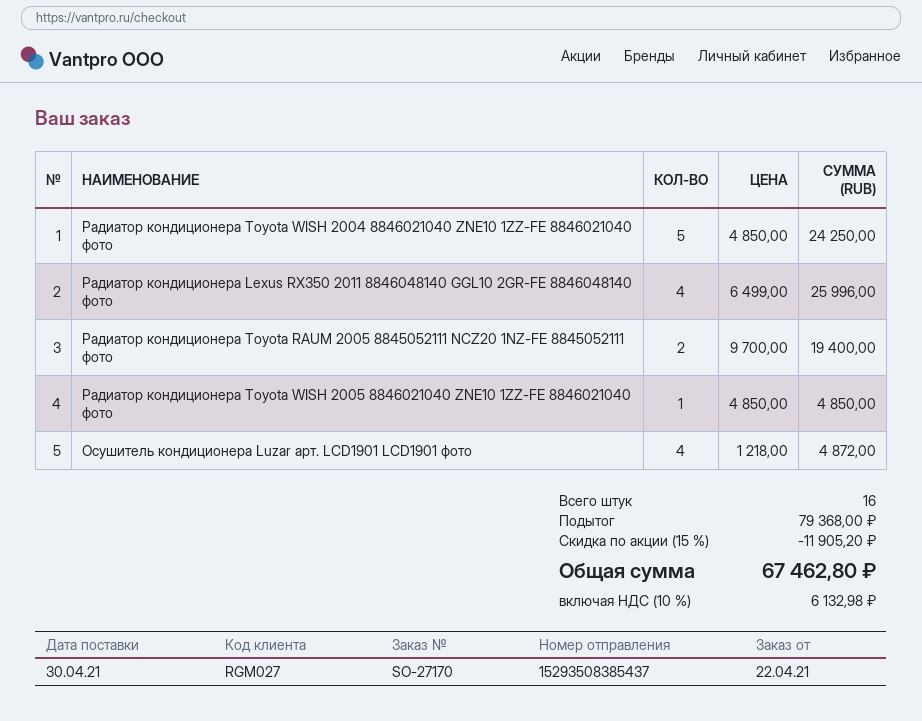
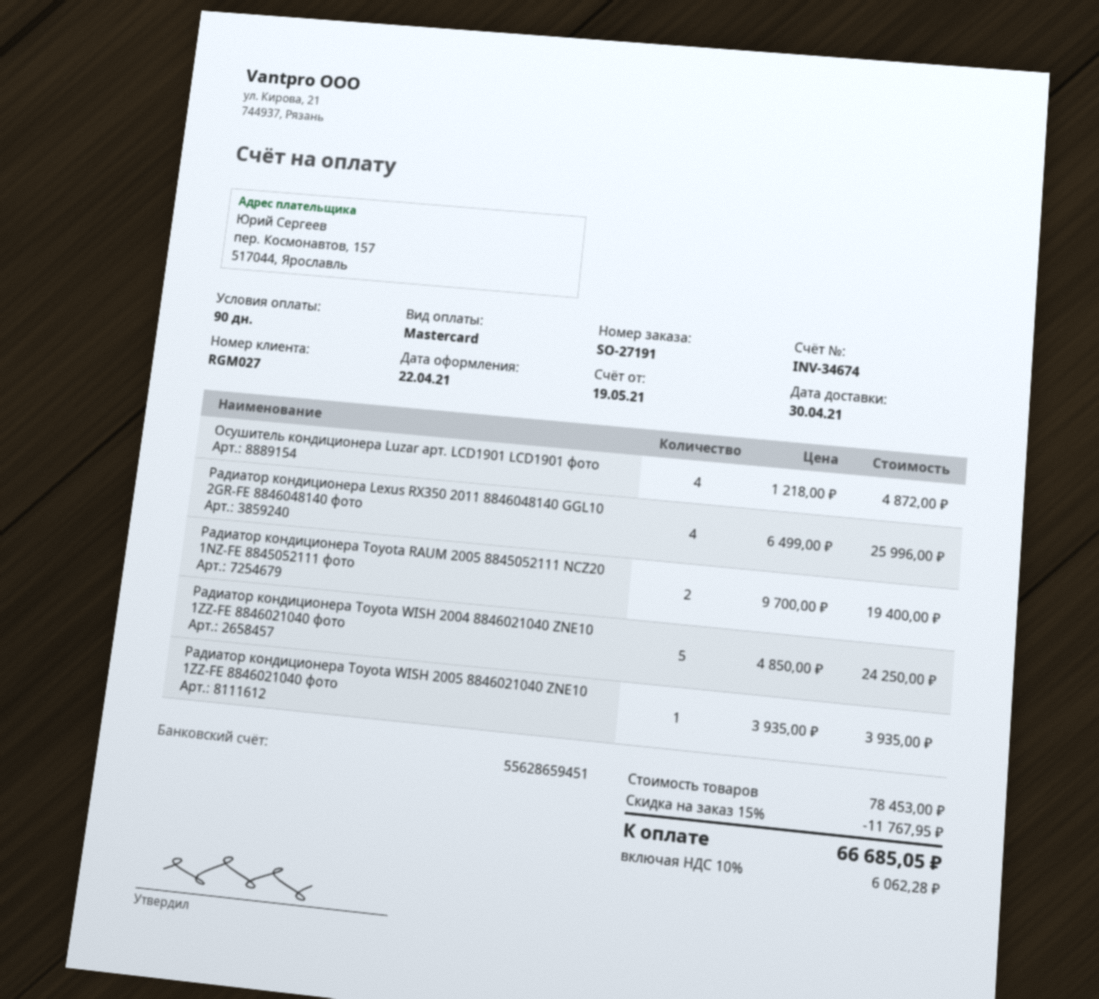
order number: SO-27170 -> SO-27191
Радиатор кондиционера Toyota WISH 2005 8846021040 ZNE10 1ZZ-FE 8846021040 фото: 1 x 4850.00 = 4850.00 -> 1 x 3935.00 = 3935.00
subtotal: 79368.00 -> 78453.00
discount: 15% = 11905.20 -> 15% = 11767.95
tax: 10% = 6132.98 -> 10% = 6062.28
total: 67462.80 -> 66685.05

